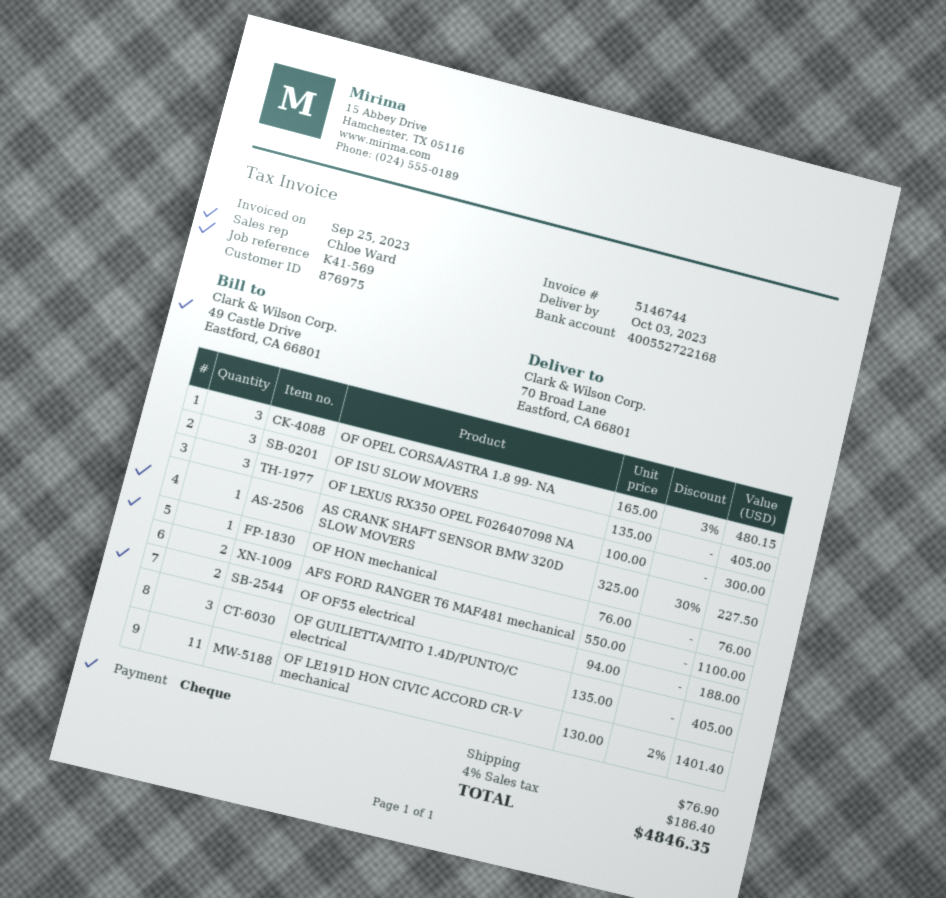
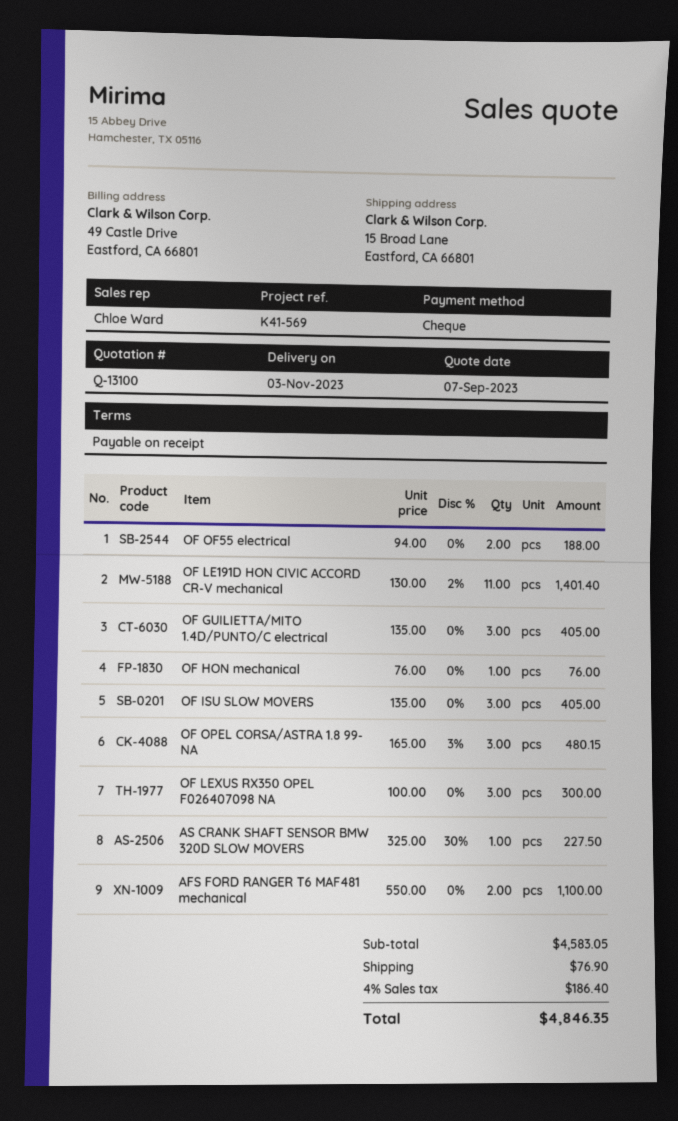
delivery date: 2023-10-03 -> 2023-11-03
ship to: 70 Broad Lane, Eastford, CA 66801 -> 15 Broad Lane, Eastford, CA 66801

